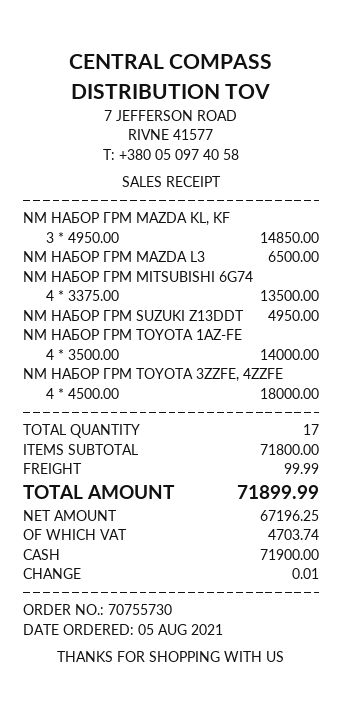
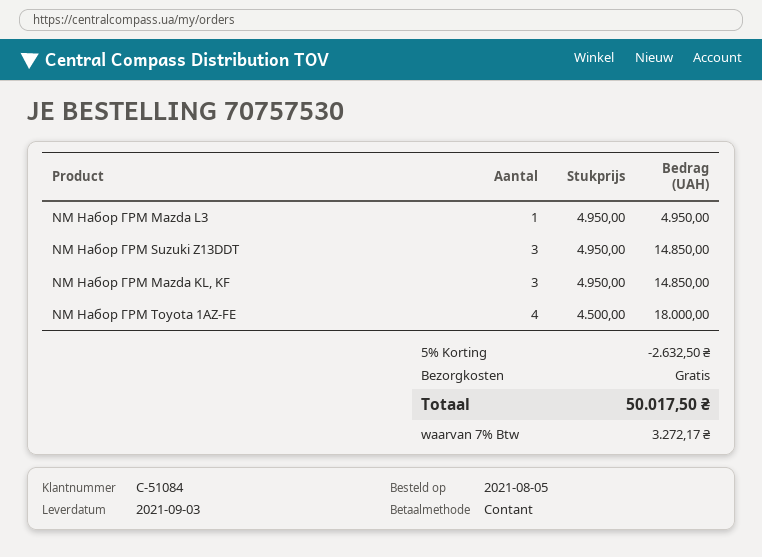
order number: 70755730 -> 70757530
NM НАБОР ГРМ MAZDA L3: 1 x 6500.00 = 6500.00 -> 1 x 4950.00 = 4950.00
NM НАБОР ГРМ MITSUBISHI 6G74: 4 x 3375.00 = 13500.00 -> none
NM НАБОР ГРМ SUZUKI Z13DDT: 1 x 4950.00 = 4950.00 -> 3 x 4950.00 = 14850.00
NM НАБОР ГРМ TOYOTA 1AZ-FE: 4 x 3500.00 = 14000.00 -> 4 x 4500.00 = 18000.00
NM НАБОР ГРМ TOYOTA 3ZZFE, 4ZZFE: 4 x 4500.00 = 18000.00 -> none
discount: none -> 5% = 2632.50
shipping: 99.99 -> 0.00
tax: 4703.74 -> 3272.17
total: 71899.99 -> 50017.50

